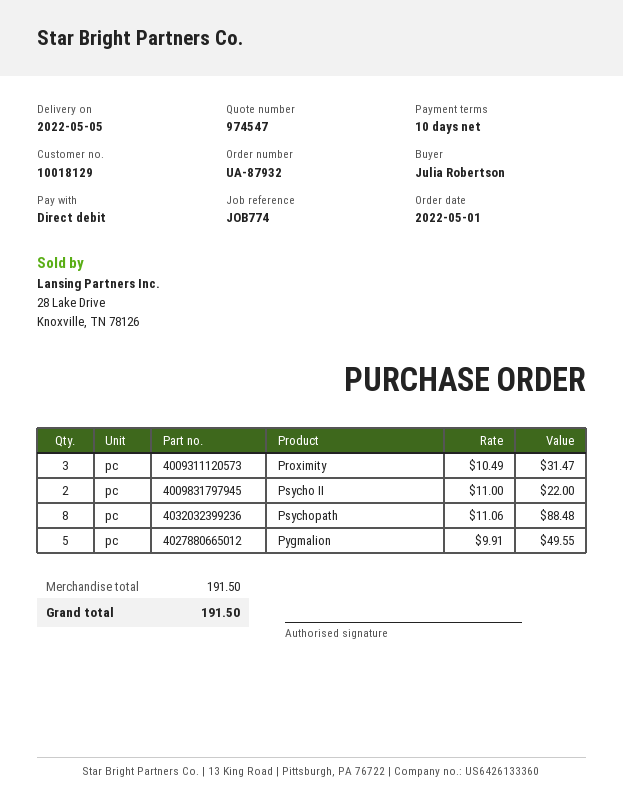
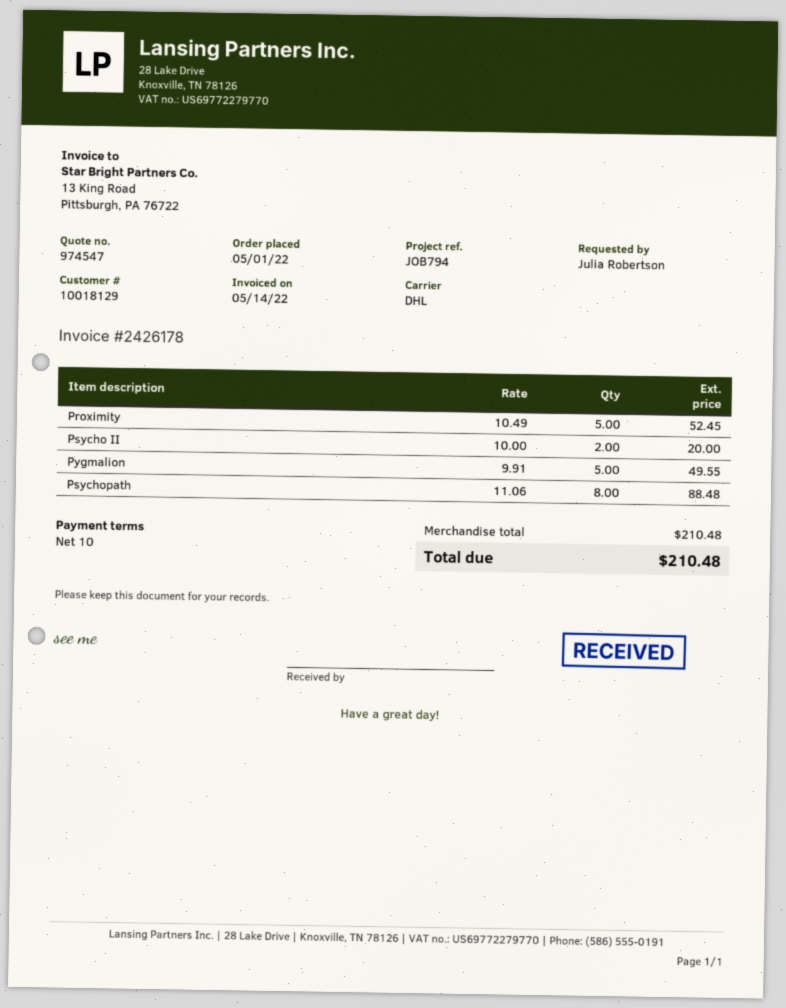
reference: JOB774 -> JOB794
Proximity: 3 x 10.49 = 31.47 -> 5 x 10.49 = 52.45
Psycho II: 2 x 11.00 = 22.00 -> 2 x 10.00 = 20.00
subtotal: 191.50 -> 210.48
total: 191.50 -> 210.48

